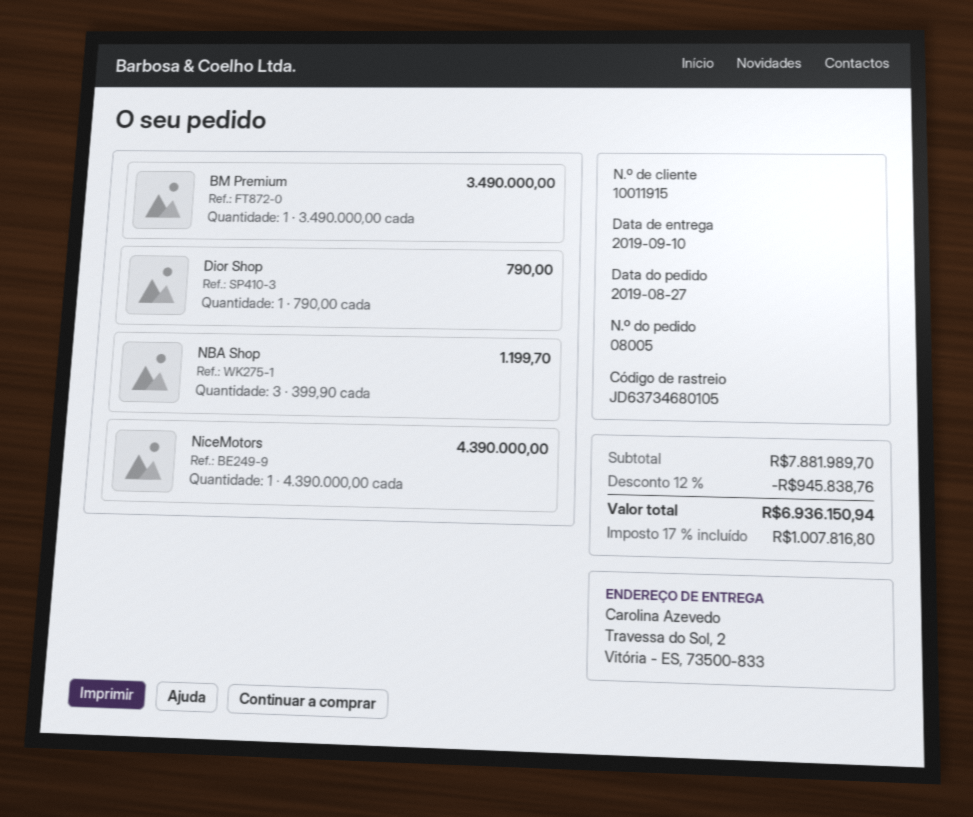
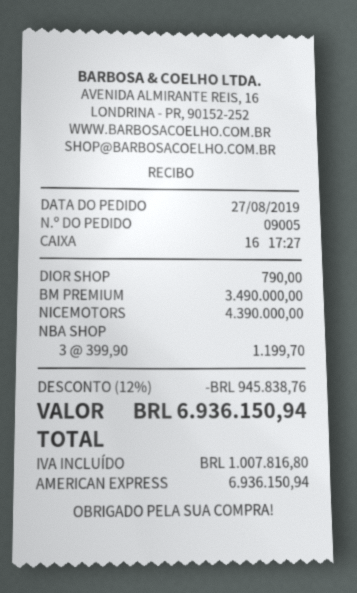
order number: 08005 -> 09005

